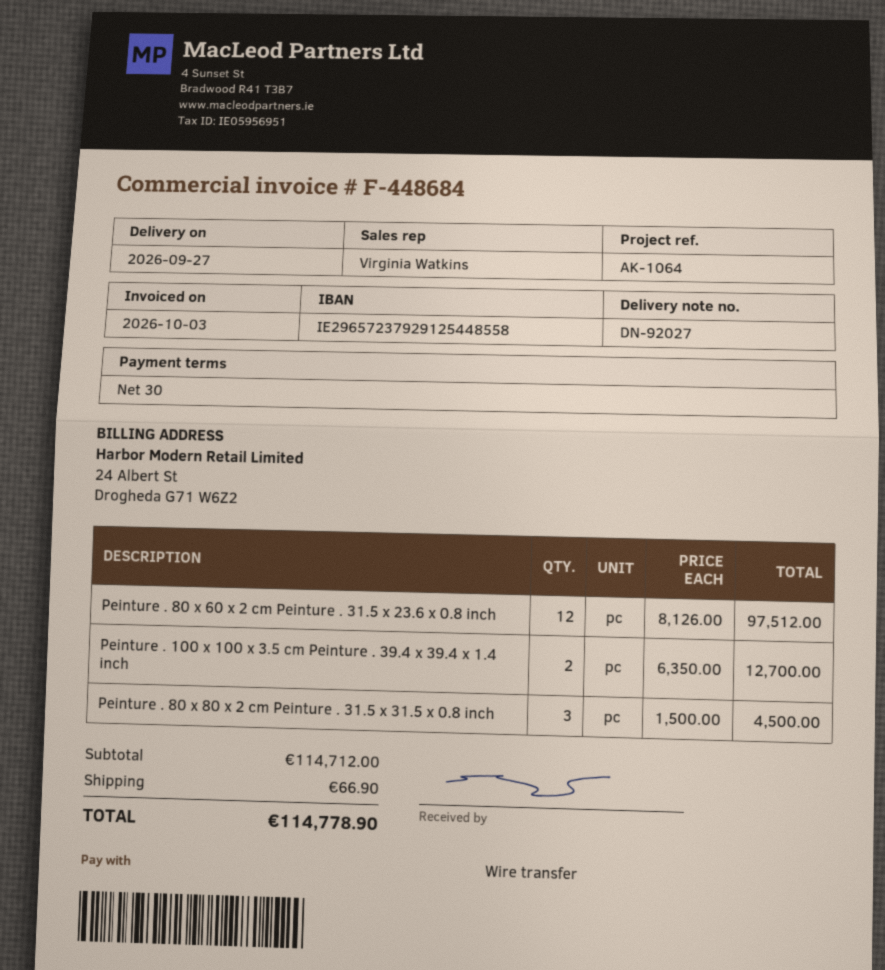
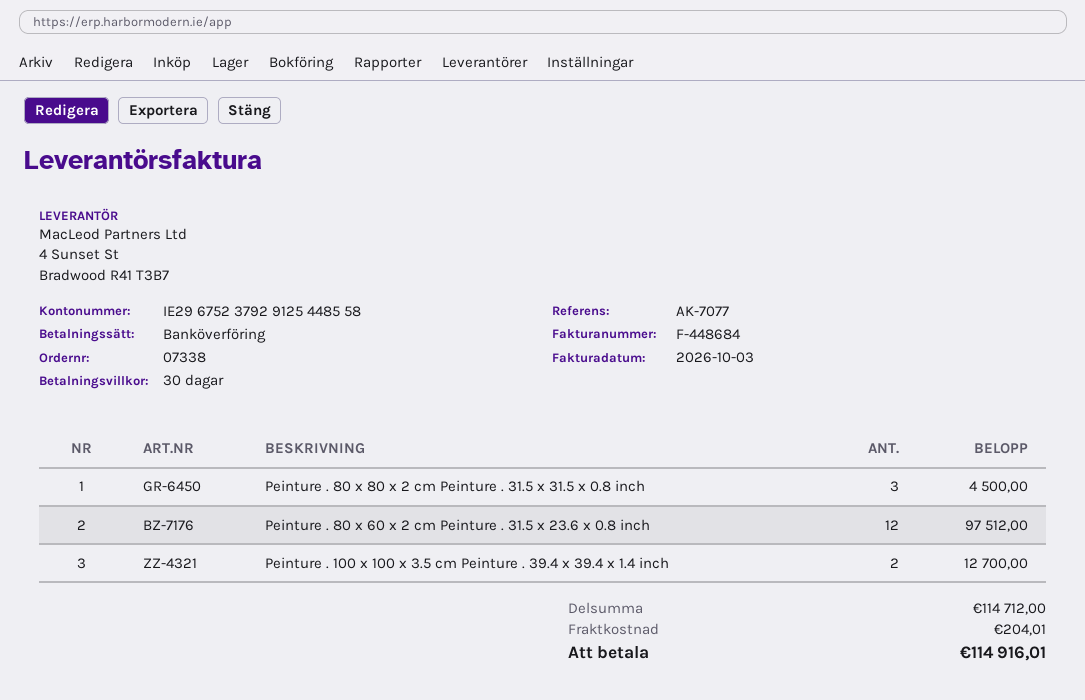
reference: AK-1064 -> AK-7077
bank account: IE29657237929125448558 -> IE29675237929125448558
shipping: 66.90 -> 204.01
total: 114778.90 -> 114916.01

